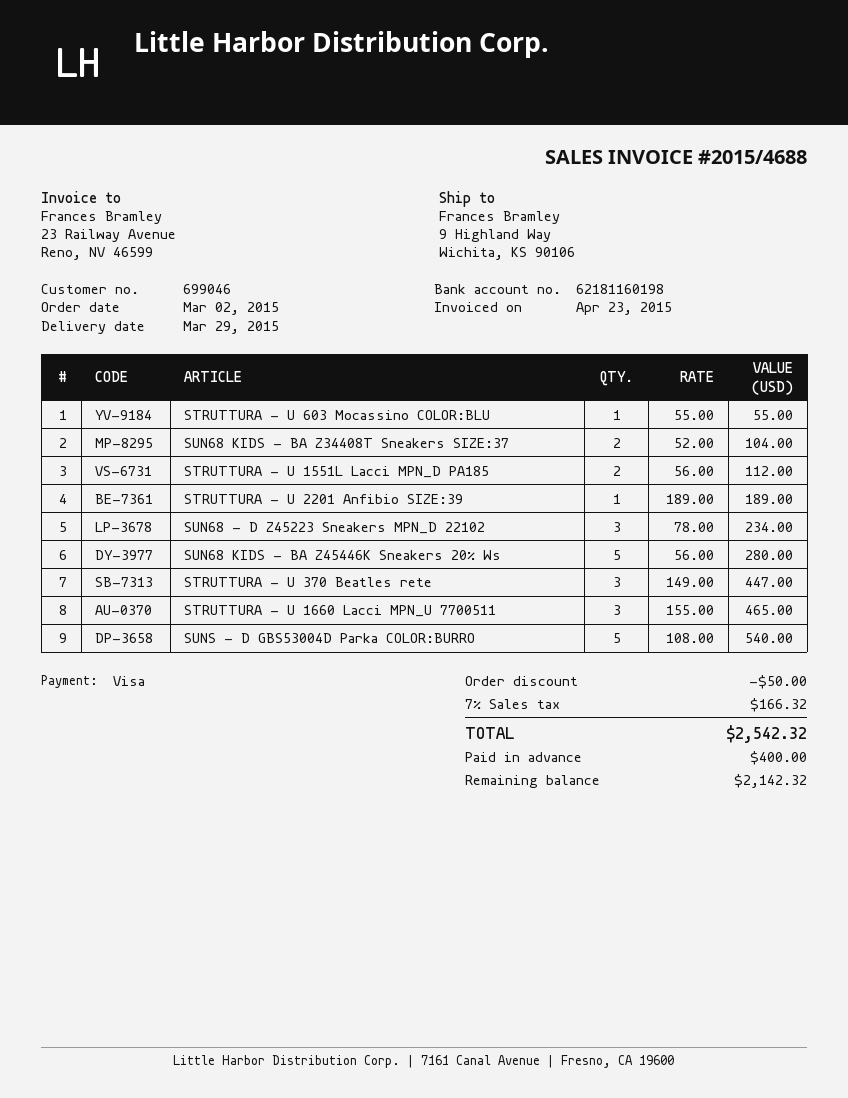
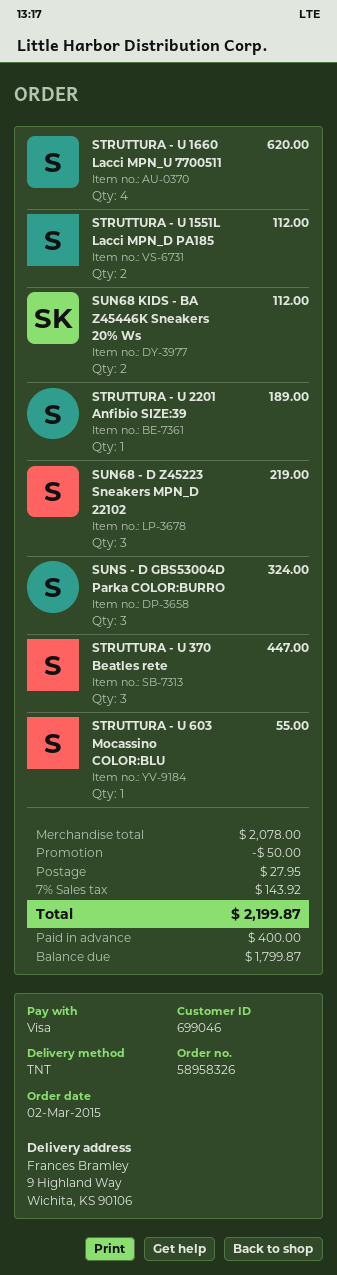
SUN68 KIDS - BA Z34408T Sneakers SIZE:37: 2 for 104.00 -> none
SUN68 - D Z45223 Sneakers MPN_D 22102: 3 for 234.00 -> 3 for 219.00
SUN68 KIDS - BA Z45446K Sneakers 20% Ws: 5 for 280.00 -> 2 for 112.00
STRUTTURA - U 1660 Lacci MPN_U 7700511: 3 for 465.00 -> 4 for 620.00
SUNS - D GBS53004D Parka COLOR:BURRO: 5 for 540.00 -> 3 for 324.00
shipping: none -> 27.95
tax: 7% = 166.32 -> 7% = 143.92
total: 2542.32 -> 2199.87
balance: 2142.32 -> 1799.87

